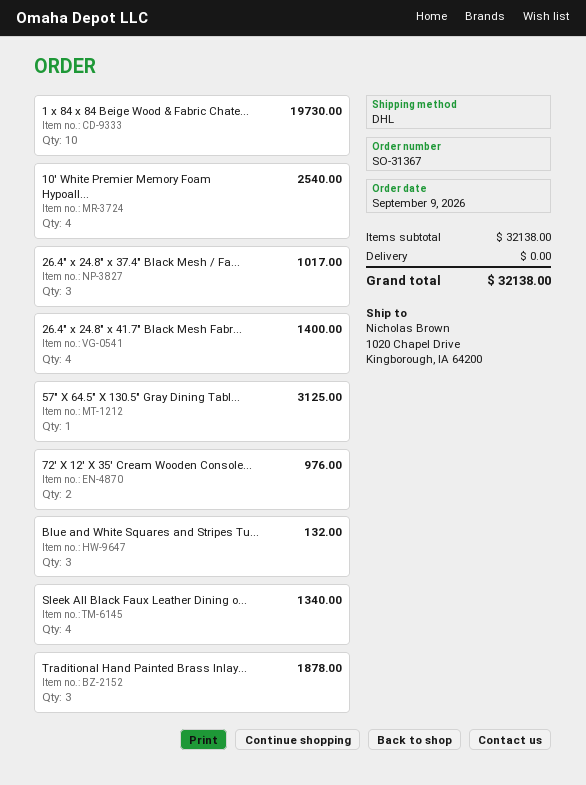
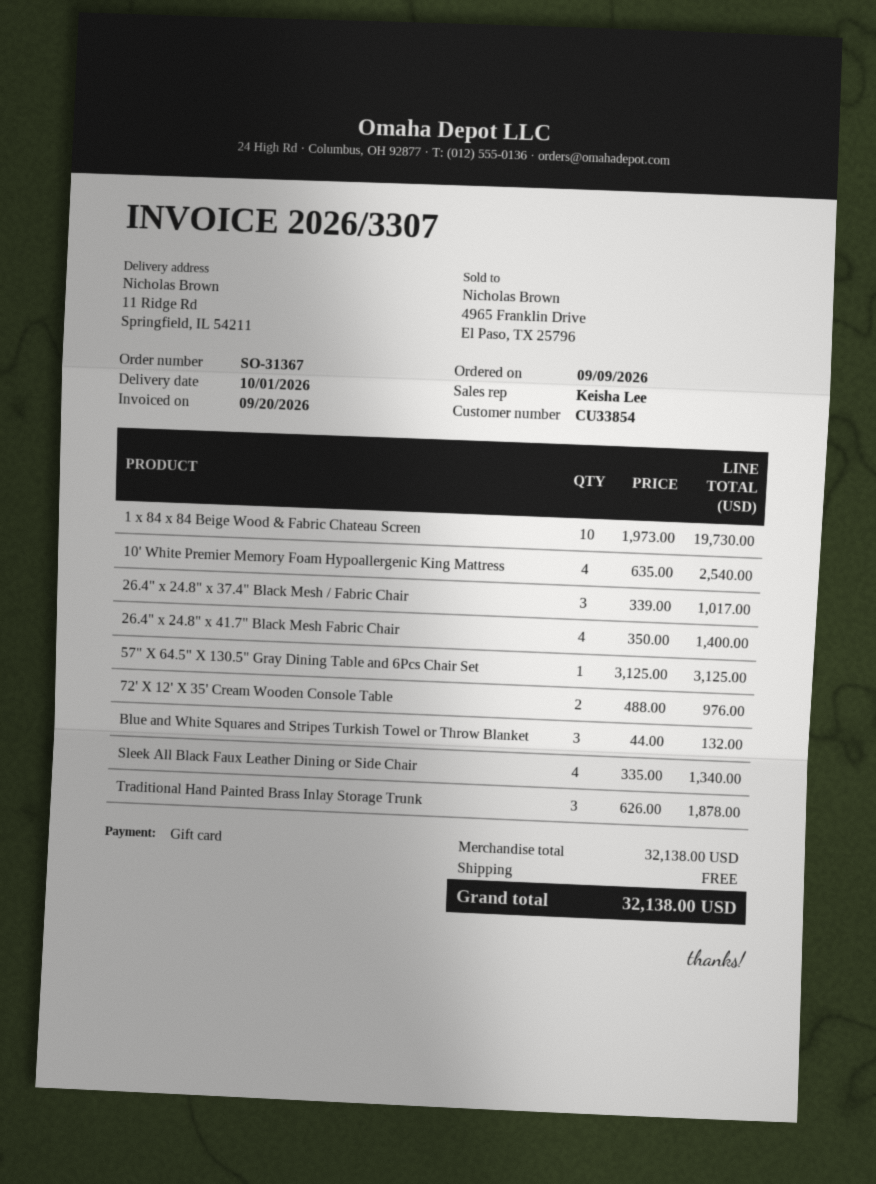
ship to: 1020 Chapel Drive, Kingborough, IA 64200 -> 11 Ridge Rd, Springfield, IL 54211

